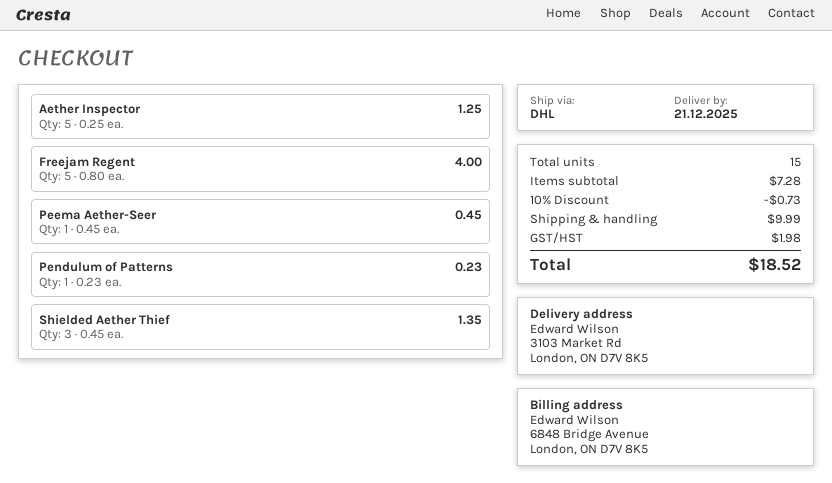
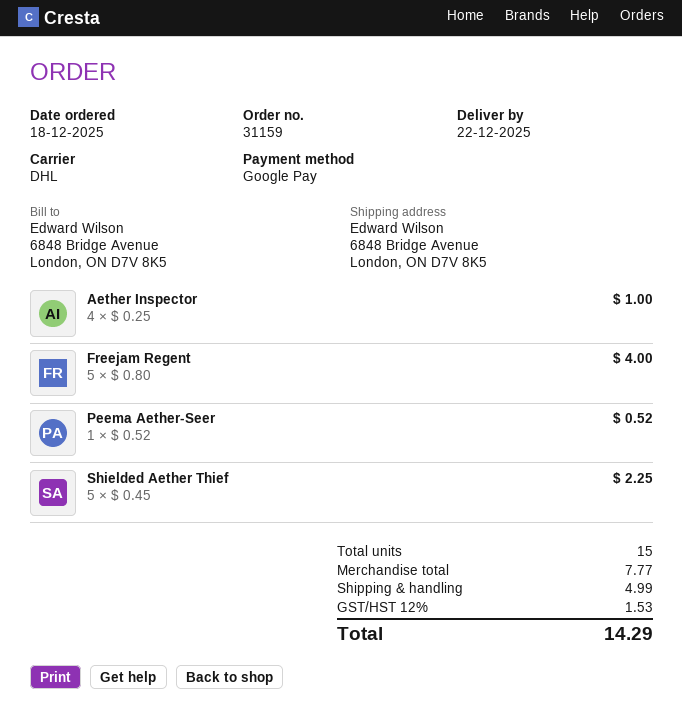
delivery date: 2025-12-21 -> 2025-12-22
ship to: 3103 Market Rd, London, ON D7V 8K5 -> 6848 Bridge Avenue, London, ON D7V 8K5
Aether Inspector: 5 x 0.25 = 1.25 -> 4 x 0.25 = 1.00
Peema Aether-Seer: 1 x 0.45 = 0.45 -> 1 x 0.52 = 0.52
Pendulum of Patterns: 1 x 0.23 = 0.23 -> none
Shielded Aether Thief: 3 x 0.45 = 1.35 -> 5 x 0.45 = 2.25
subtotal: 7.28 -> 7.77
discount: 10% = 0.73 -> none
shipping: 9.99 -> 4.99
tax: 1.98 -> 1.53
total: 18.52 -> 14.29

